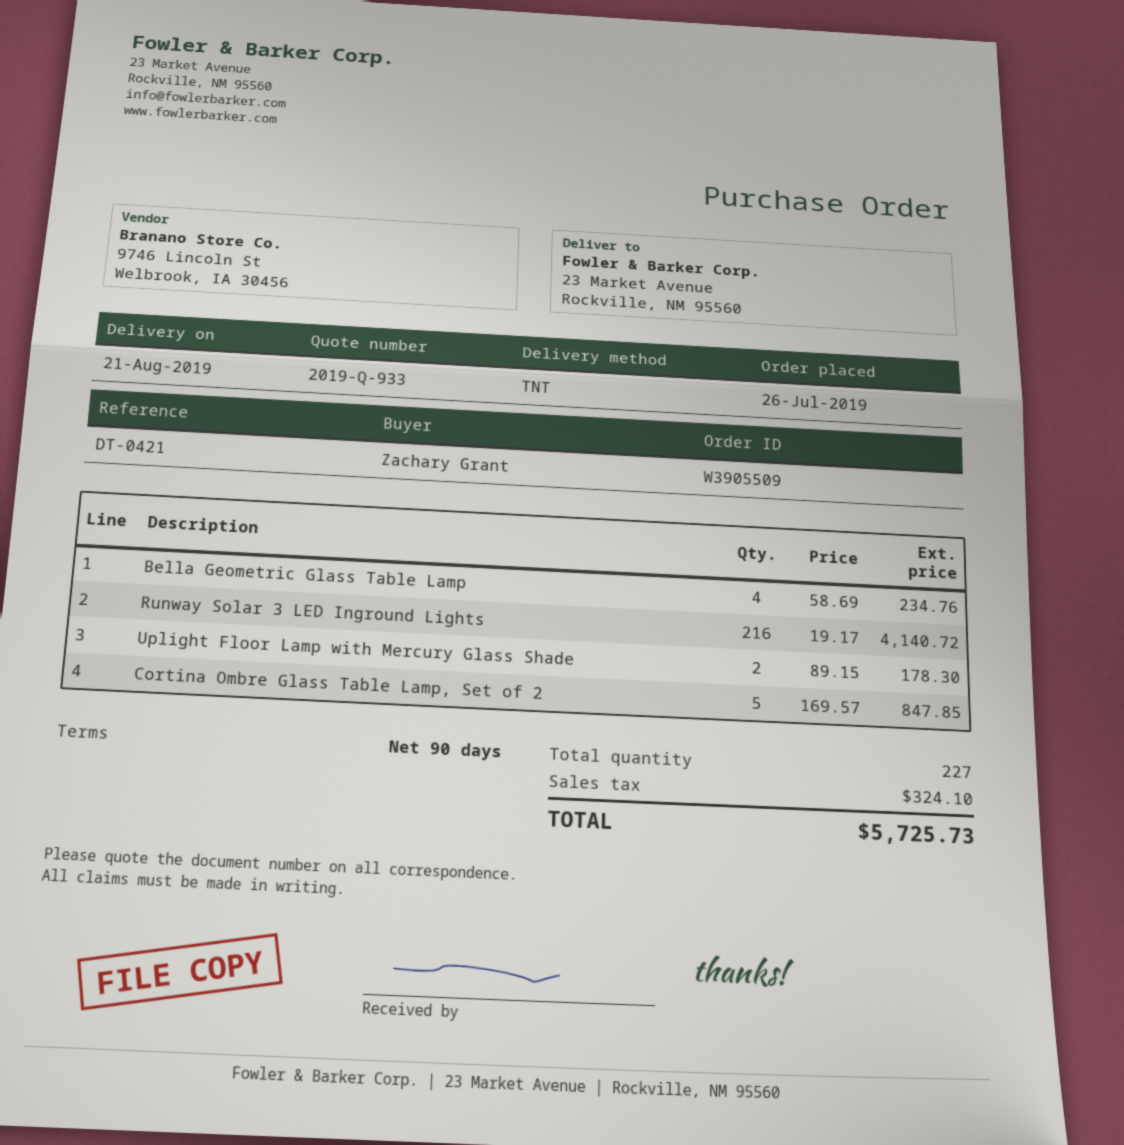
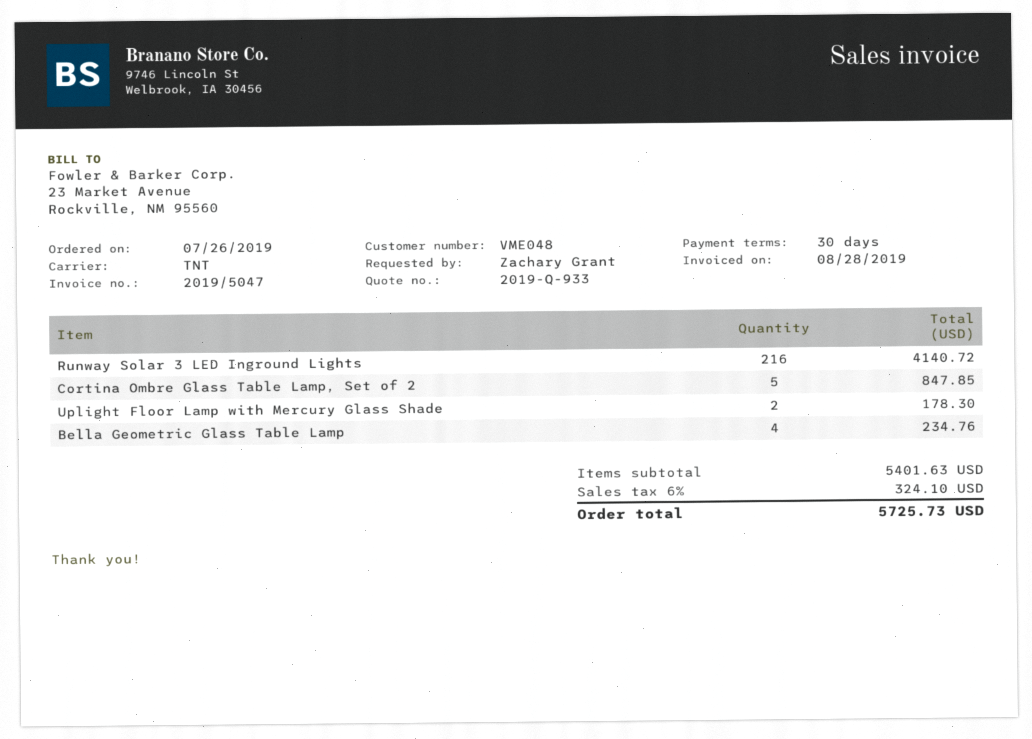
payment terms: 90 days -> 30 days

